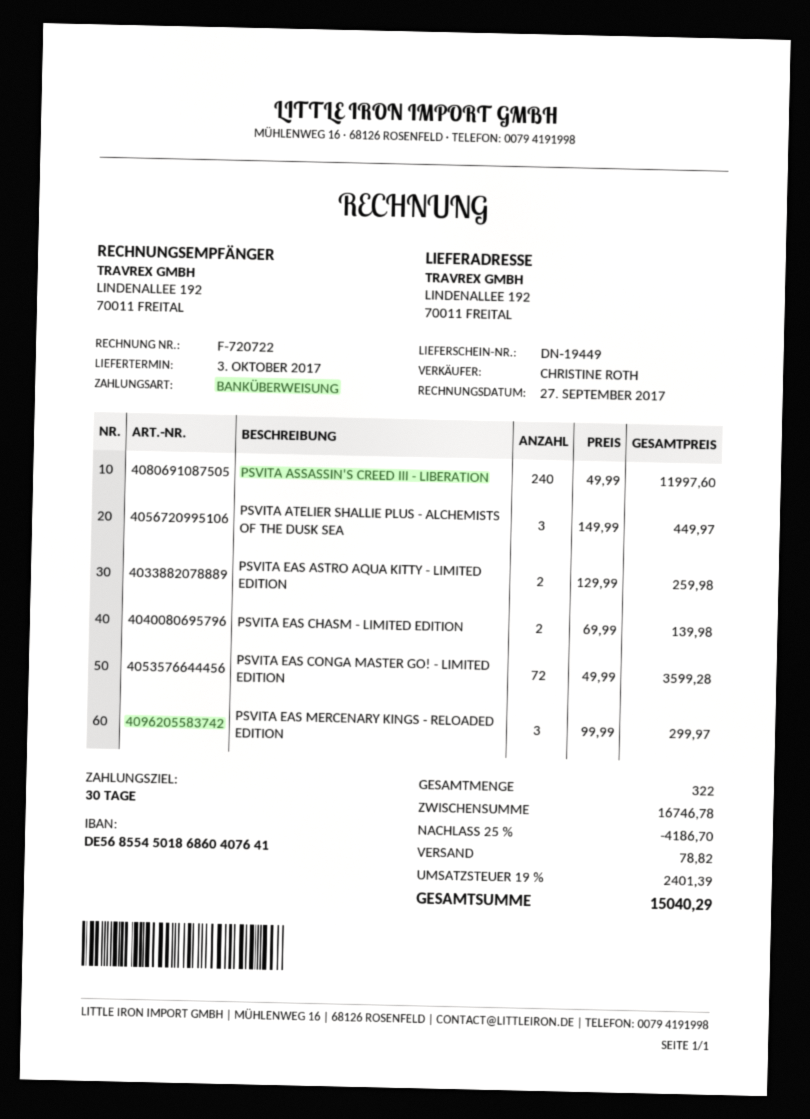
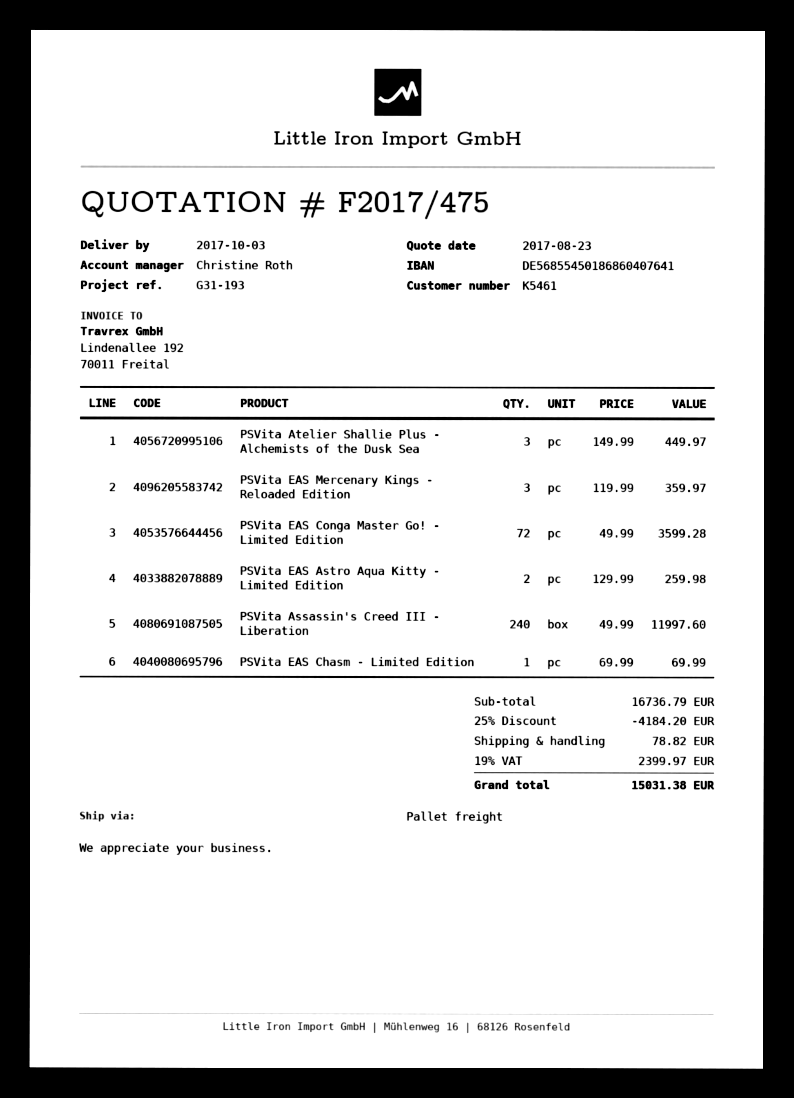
PSVITA EAS CHASM - LIMITED EDITION: 2 x 69.99 = 139.98 -> 1 x 69.99 = 69.99
PSVITA EAS MERCENARY KINGS - RELOADED EDITION: 3 x 99.99 = 299.97 -> 3 x 119.99 = 359.97
subtotal: 16746.78 -> 16736.79
discount: 25% = 4186.70 -> 25% = 4184.20
tax: 19% = 2401.39 -> 19% = 2399.97
total: 15040.29 -> 15031.38

